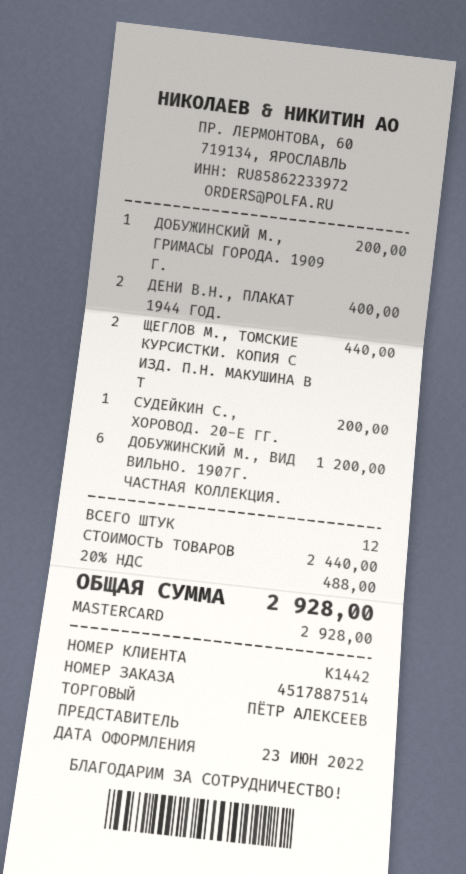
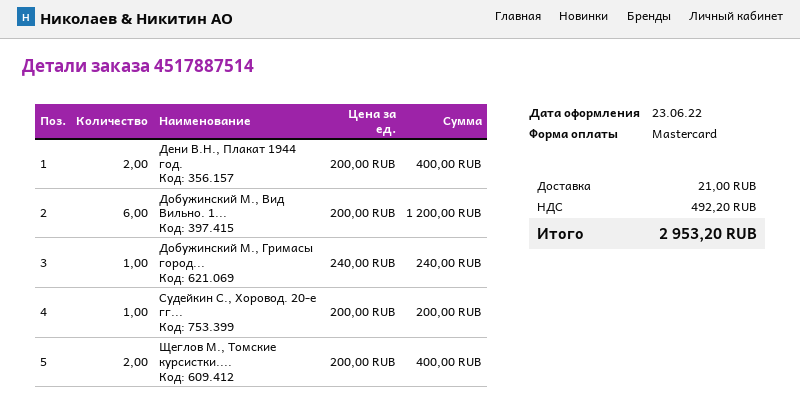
ДОБУЖИНСКИЙ М., ГРИМАСЫ ГОРОДА. 1909 Г.: 1 for 200.00 -> 1 for 240.00
ЩЕГЛОВ М., ТОМСКИЕ КУРСИСТКИ. КОПИЯ С ИЗД. П.Н. МАКУШИНА В Т: 2 for 440.00 -> 2 for 400.00
shipping: none -> 21.00
tax: 488.00 -> 492.20
total: 2928.00 -> 2953.20

